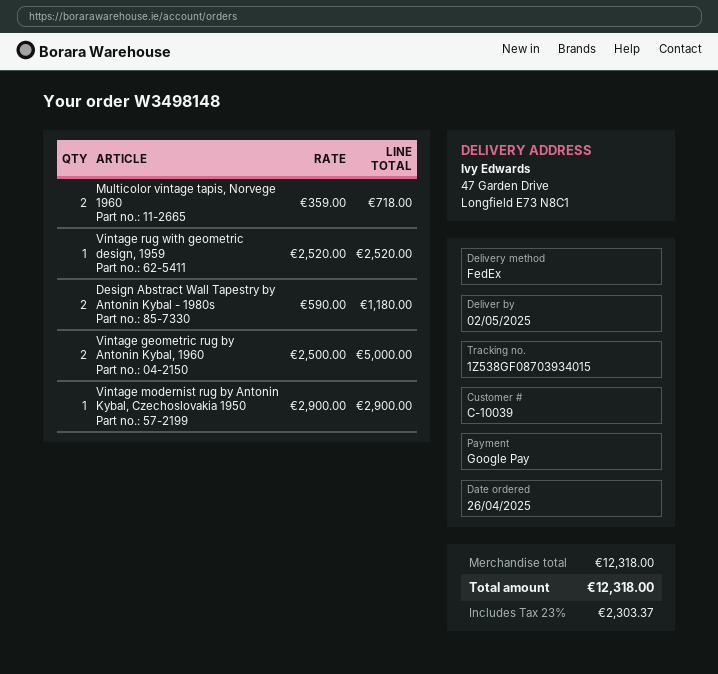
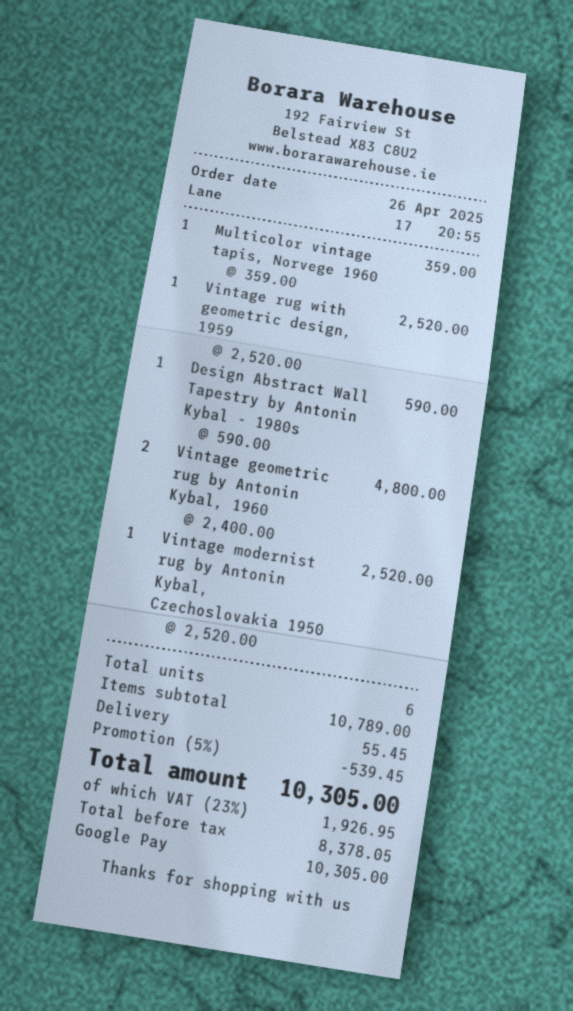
Multicolor vintage tapis, Norvege 1960: 2 x 359.00 = 718.00 -> 1 x 359.00 = 359.00
Design Abstract Wall Tapestry by Antonin Kybal - 1980s: 2 x 590.00 = 1180.00 -> 1 x 590.00 = 590.00
Vintage geometric rug by Antonin Kybal, 1960: 2 x 2500.00 = 5000.00 -> 2 x 2400.00 = 4800.00
Vintage modernist rug by Antonin Kybal, Czechoslovakia 1950: 1 x 2900.00 = 2900.00 -> 1 x 2520.00 = 2520.00
subtotal: 12318.00 -> 10789.00
discount: none -> 5% = 539.45
shipping: none -> 55.45
tax: 23% = 2303.37 -> 23% = 1926.95
total: 12318.00 -> 10305.00

